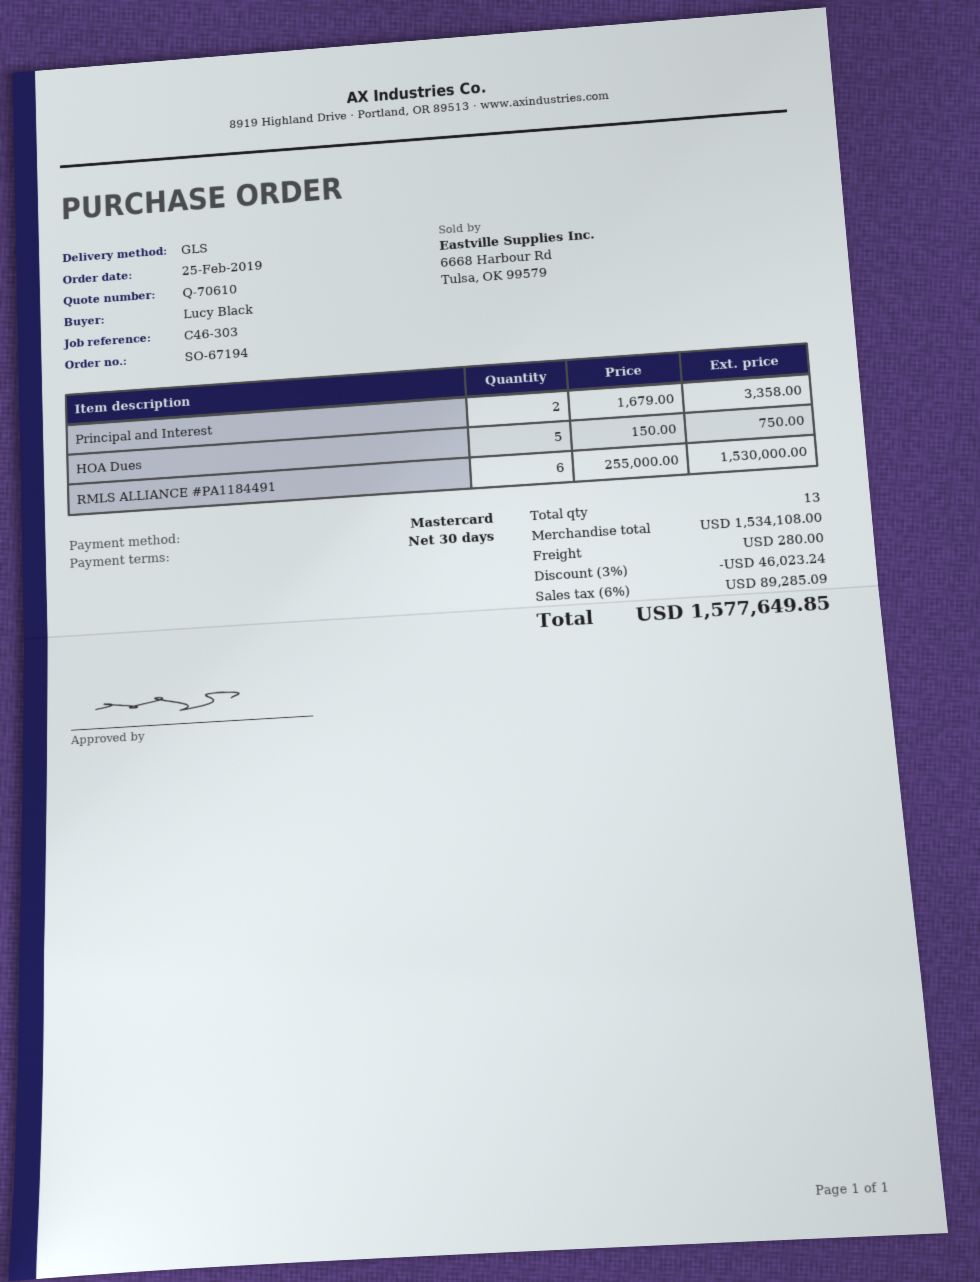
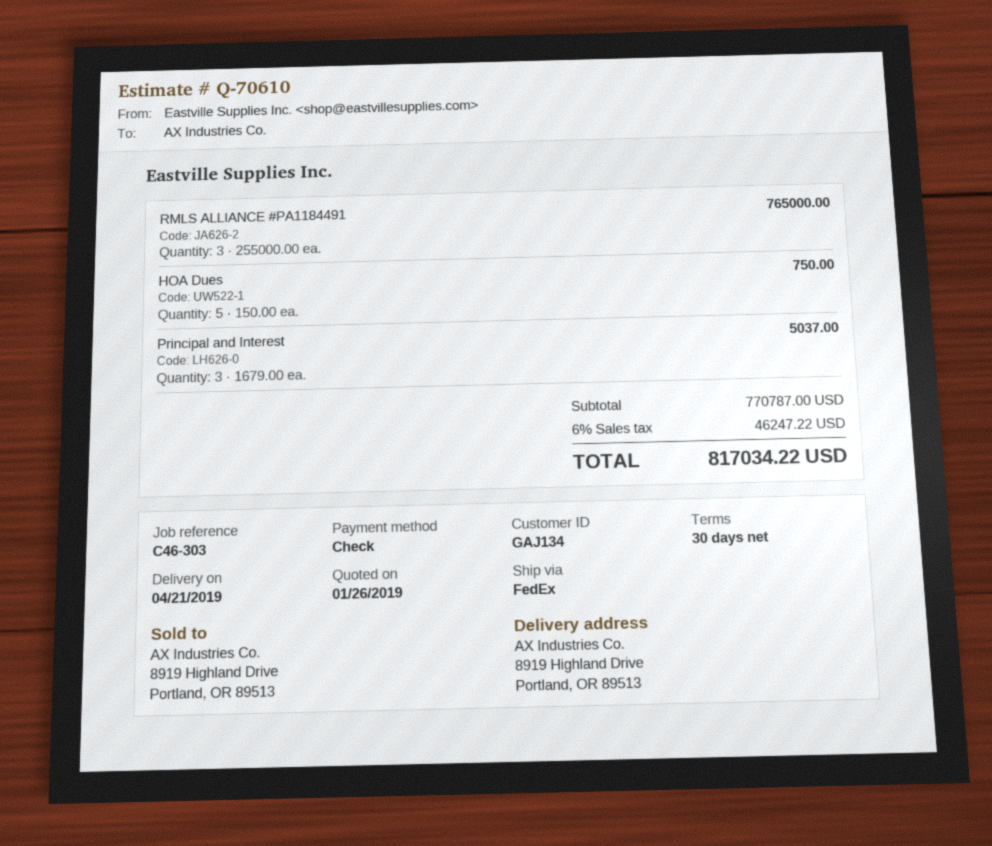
payment method: Mastercard -> cheque
shipping method: GLS -> FedEx
Principal and Interest: 2 x 1679.00 = 3358.00 -> 3 x 1679.00 = 5037.00
RMLS ALLIANCE #PA1184491: 6 x 255000.00 = 1530000.00 -> 3 x 255000.00 = 765000.00
subtotal: 1534108.00 -> 770787.00
discount: 3% = 46023.24 -> none
shipping: 280.00 -> none
tax: 6% = 89285.09 -> 6% = 46247.22
total: 1577649.85 -> 817034.22

